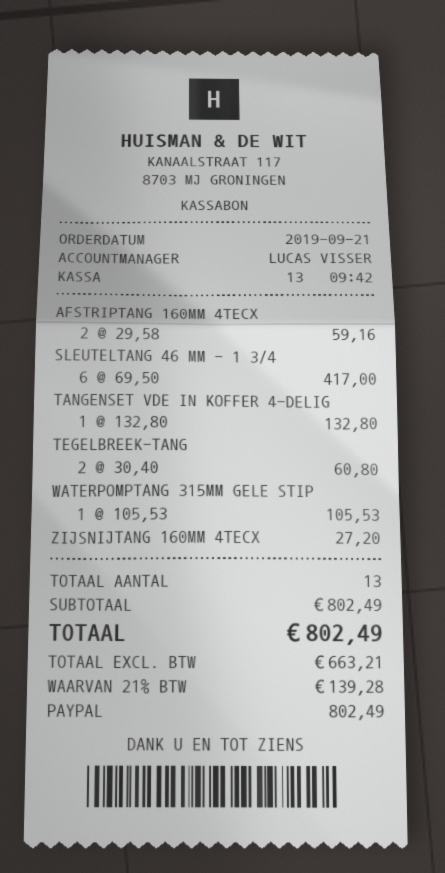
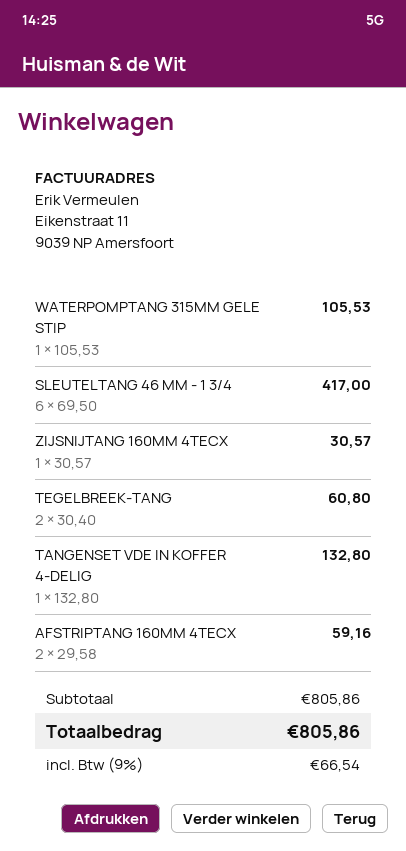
ZIJSNIJTANG 160MM 4TECX: 1 x 27.20 = 27.20 -> 1 x 30.57 = 30.57
subtotal: 802.49 -> 805.86
tax: 21% = 139.28 -> 9% = 66.54
total: 802.49 -> 805.86

